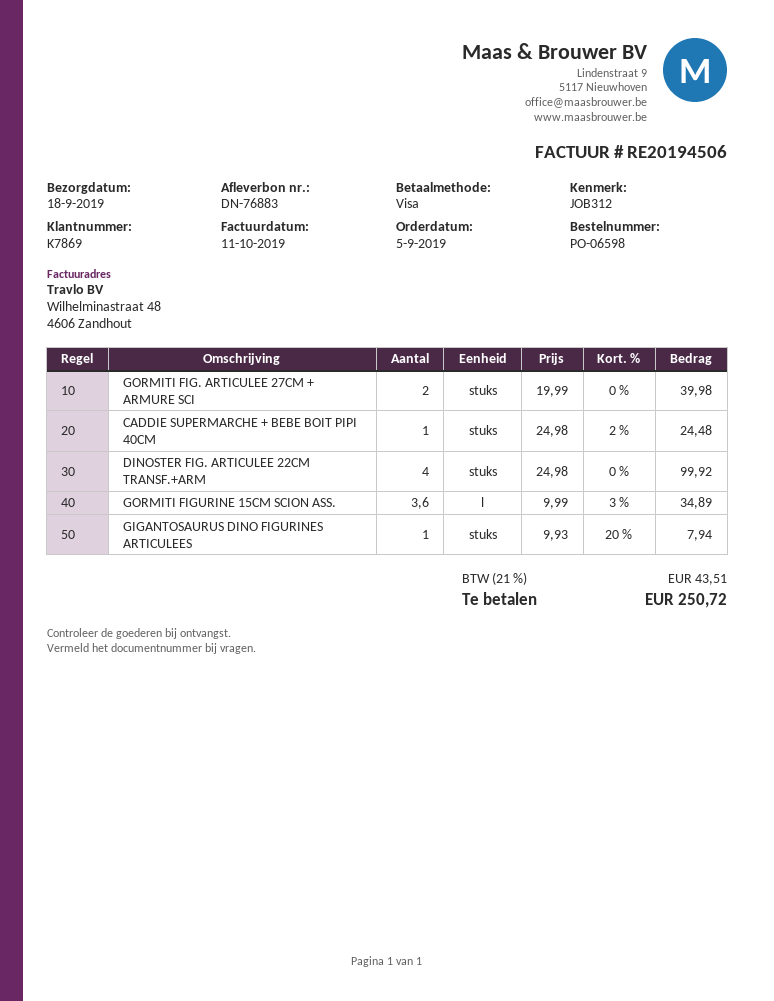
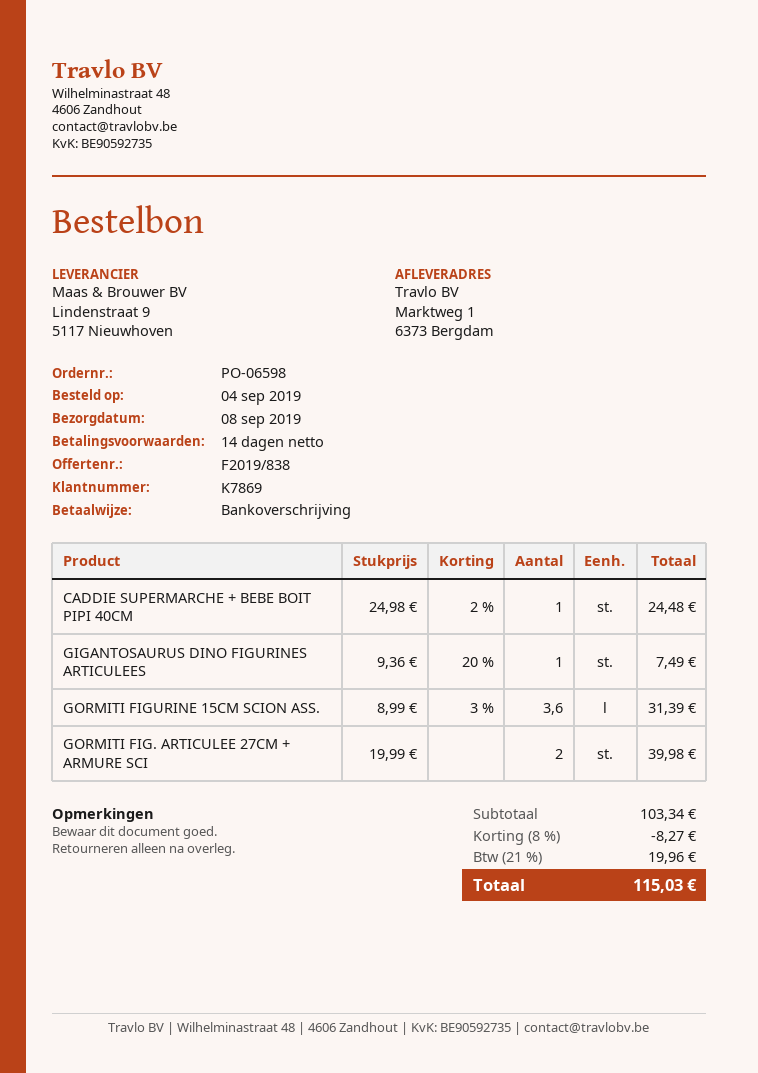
order date: 2019-09-05 -> 2019-09-04
delivery date: 2019-09-18 -> 2019-09-08
payment method: Visa -> bank transfer
DINOSTER FIG. ARTICULEE 22CM TRANSF.+ARM: 4 x 24.98 = 99.92 -> none
GORMITI FIGURINE 15CM SCION ASS.: 3.6 x 9.99 - 3% = 34.89 -> 3.6 x 8.99 - 3% = 31.39
GIGANTOSAURUS DINO FIGURINES ARTICULEES: 1 x 9.93 - 20% = 7.94 -> 1 x 9.36 - 20% = 7.49
discount: none -> 8% = 8.27
tax: 21% = 43.51 -> 21% = 19.96
total: 250.72 -> 115.03

